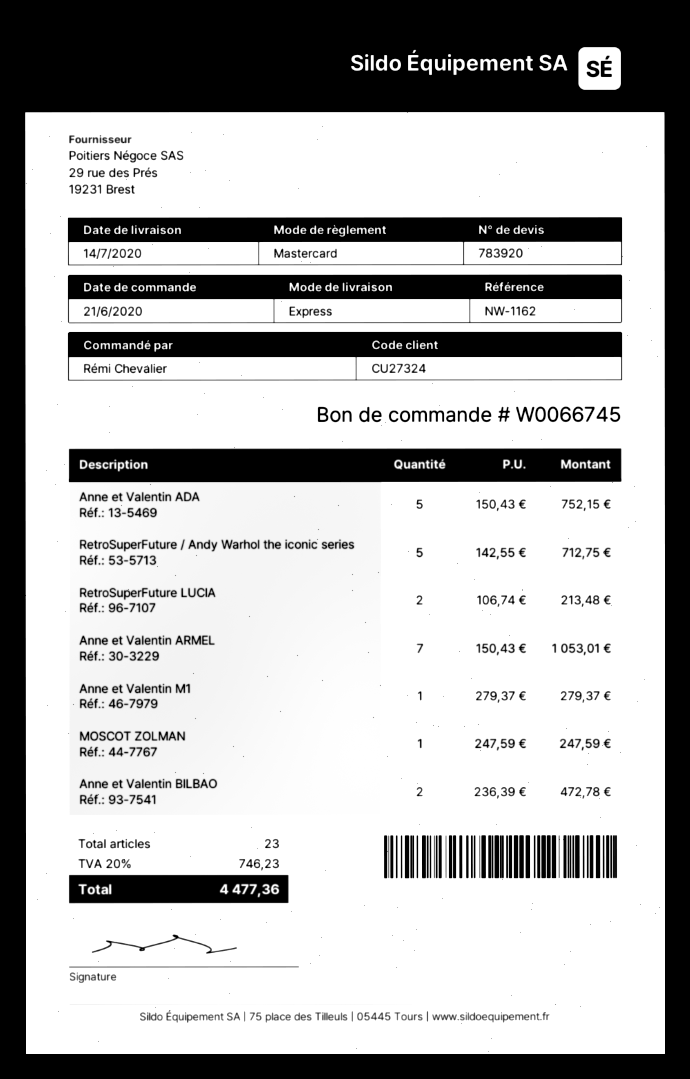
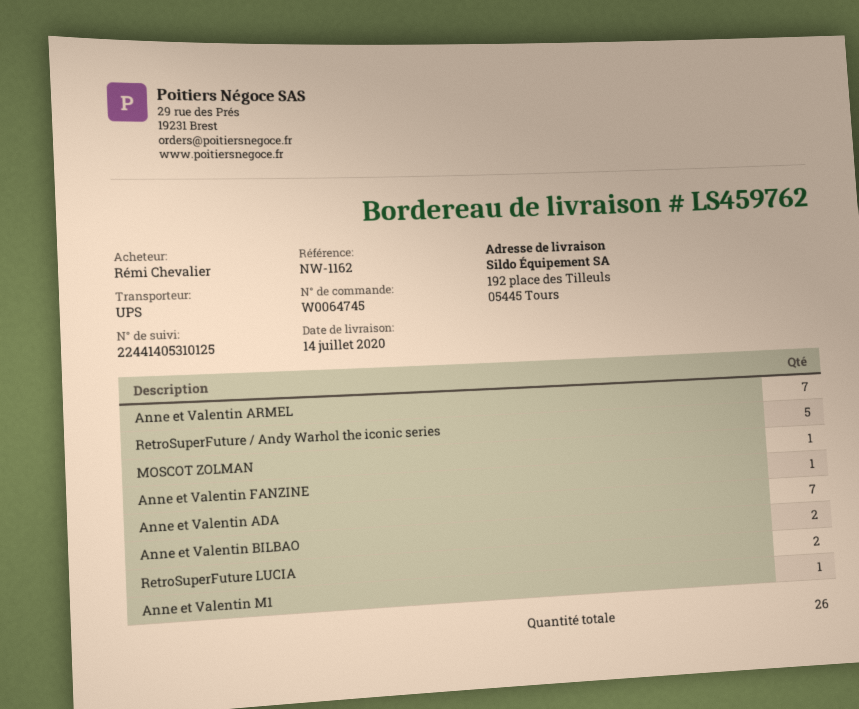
order number: W0066745 -> W0064745
shipping method: express -> UPS
Anne et Valentin ADA: 5 -> 7
Anne et Valentin FANZINE: none -> 1
total quantity: 23 -> 26

